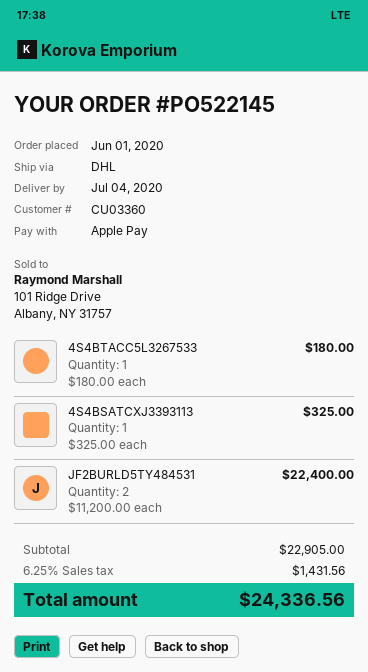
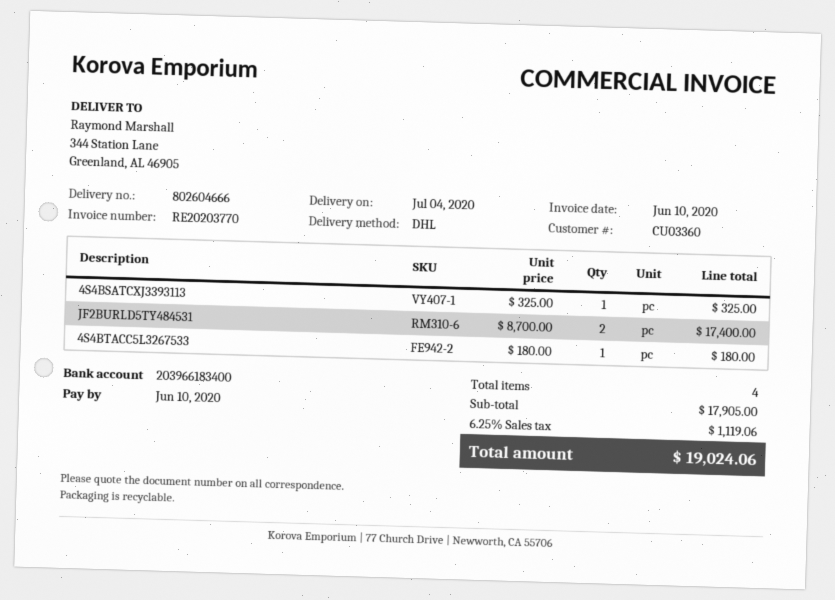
JF2BURLD5TY484531: 2 x 11200.00 = 22400.00 -> 2 x 8700.00 = 17400.00
subtotal: 22905.00 -> 17905.00
tax: 6.25% = 1431.56 -> 6.25% = 1119.06
total: 24336.56 -> 19024.06

